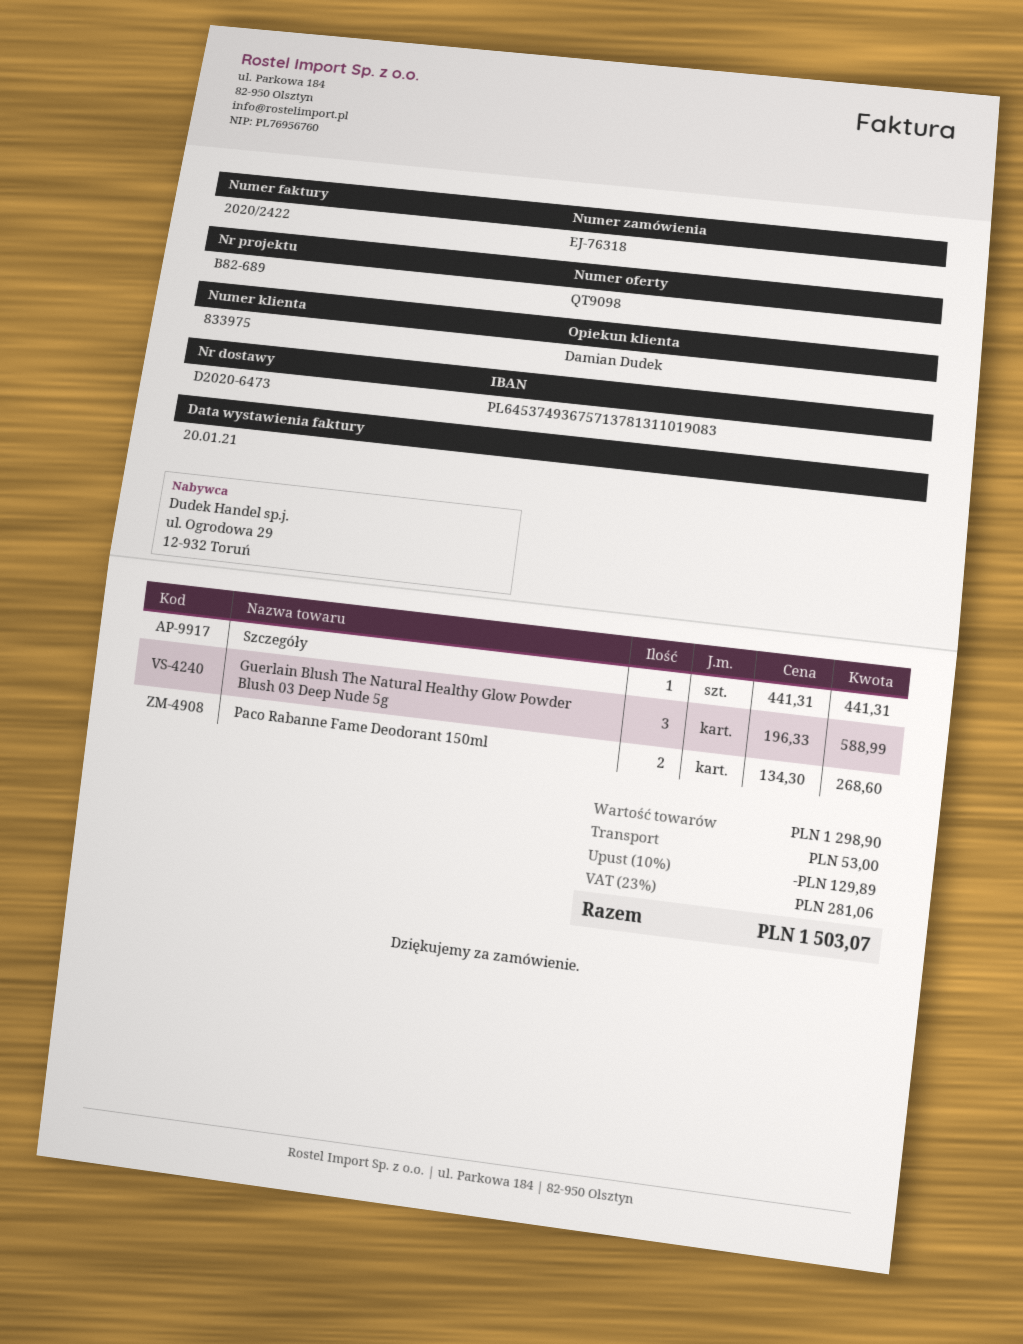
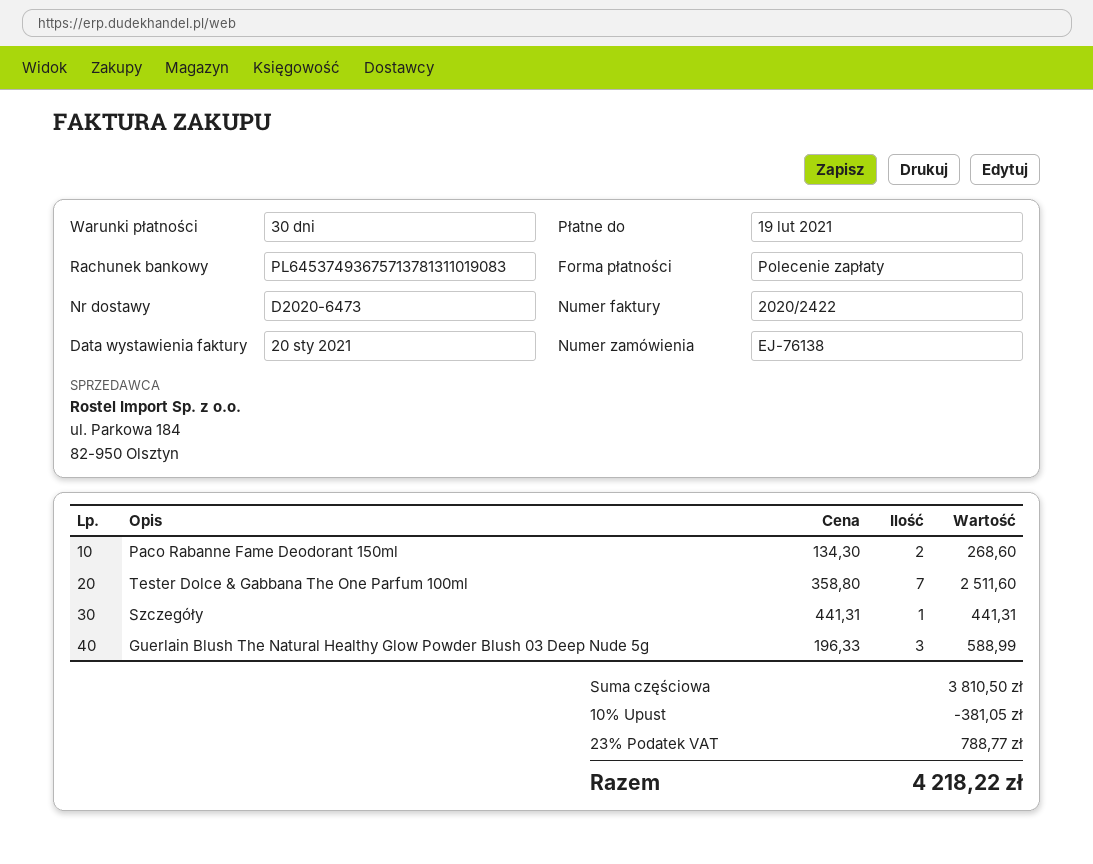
order number: EJ-76318 -> EJ-76138
Tester Dolce & Gabbana The One Parfum 100ml: none -> 7 x 358.80 = 2511.60
subtotal: 1298.90 -> 3810.50
discount: 10% = 129.89 -> 10% = 381.05
shipping: 53.00 -> none
tax: 23% = 281.06 -> 23% = 788.77
total: 1503.07 -> 4218.22

